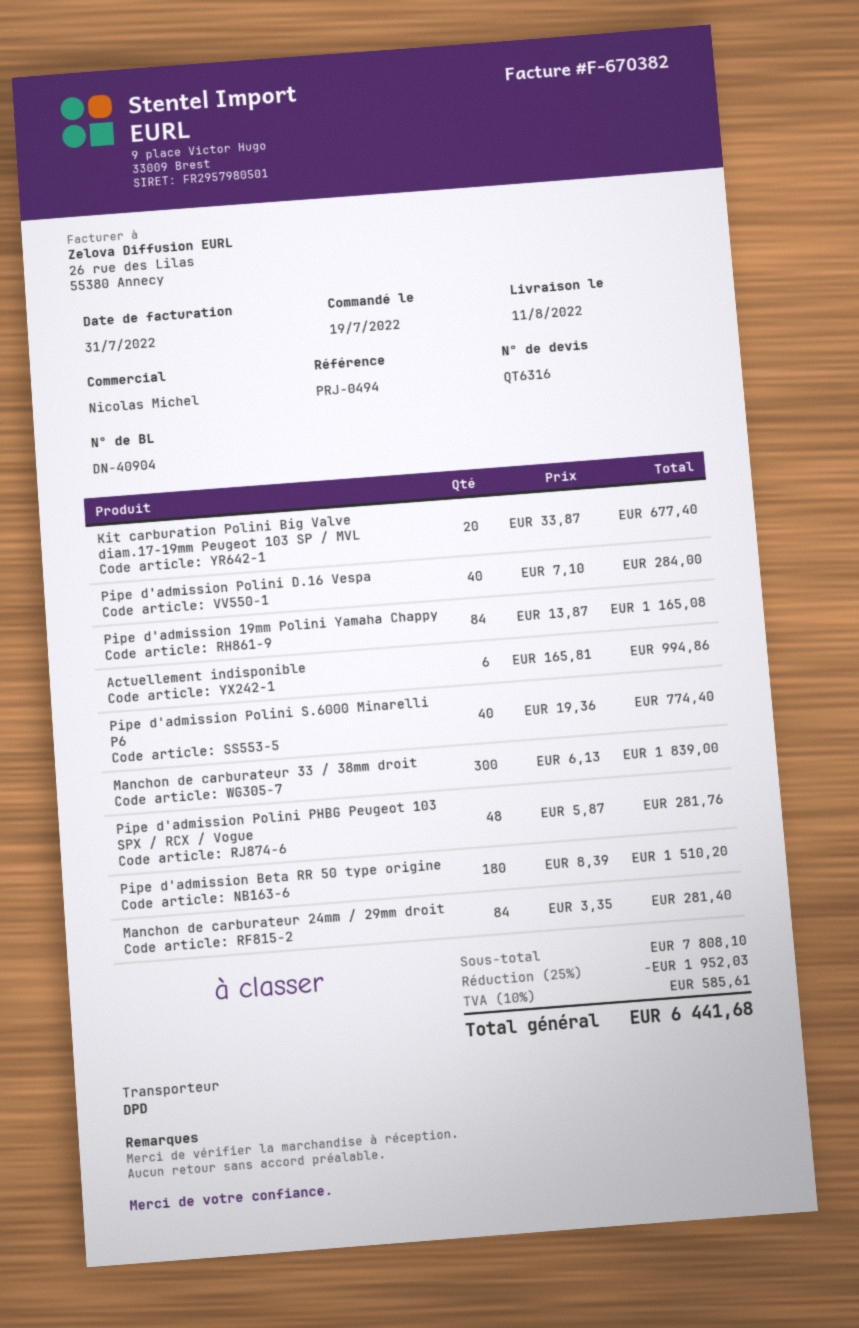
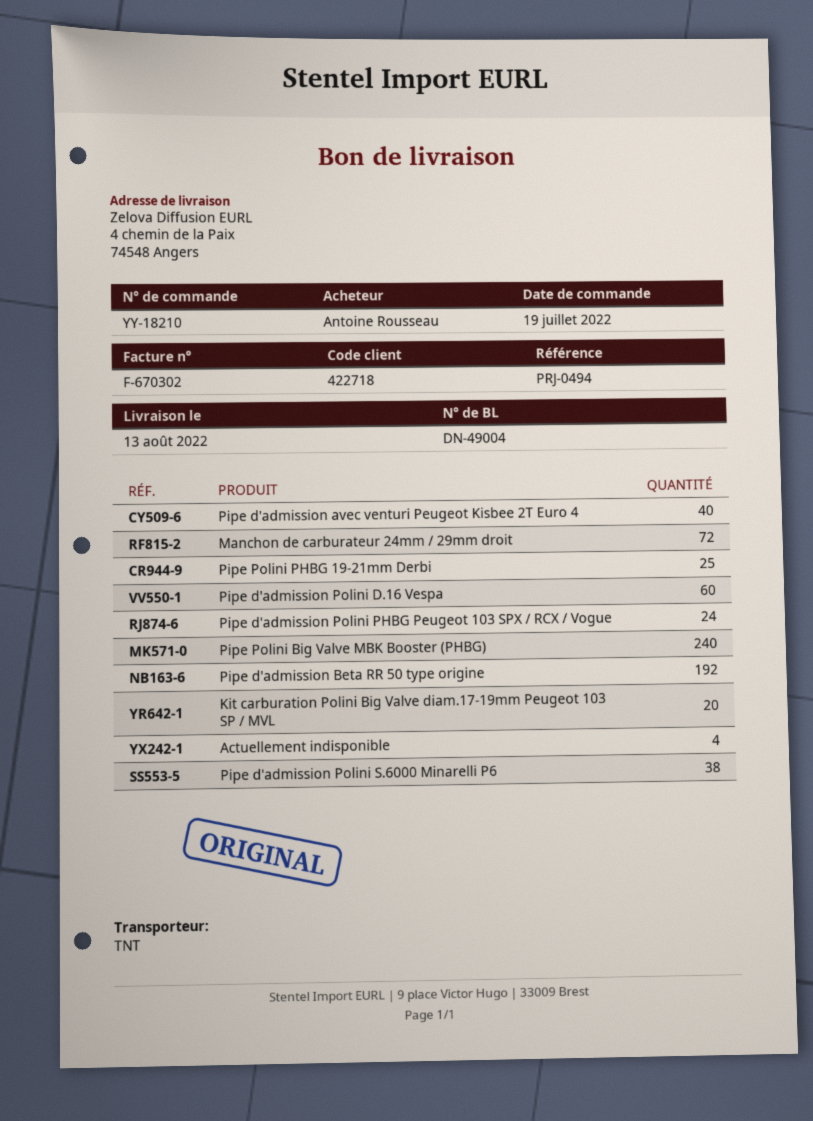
delivery note number: DN-40904 -> DN-49004
delivery date: 2022-08-11 -> 2022-08-13
invoice number: F-670382 -> F-670302
shipping method: DPD -> TNT
Pipe d'admission Polini D.16 Vespa: 40 -> 60
Pipe d'admission 19mm Polini Yamaha Chappy: 84 -> none
Actuellement indisponible: 6 -> 4
Pipe d'admission Polini S.6000 Minarelli P6: 40 -> 38
Manchon de carburateur 33 / 38mm droit: 300 -> none
Pipe d'admission Polini PHBG Peugeot 103 SPX / RCX / Vogue: 48 -> 24
Pipe d'admission Beta RR 50 type origine: 180 -> 192
Manchon de carburateur 24mm / 29mm droit: 84 -> 72
Pipe d'admission avec venturi Peugeot Kisbee 2T Euro 4: none -> 40
Pipe Polini PHBG 19-21mm Derbi: none -> 25
Pipe Polini Big Valve MBK Booster (PHBG): none -> 240

